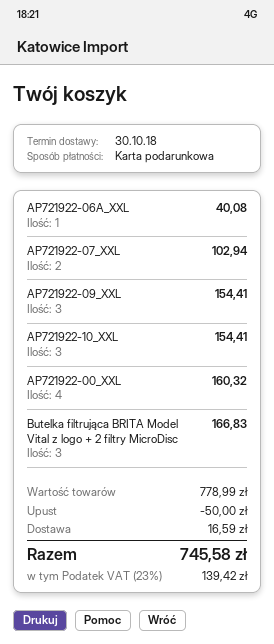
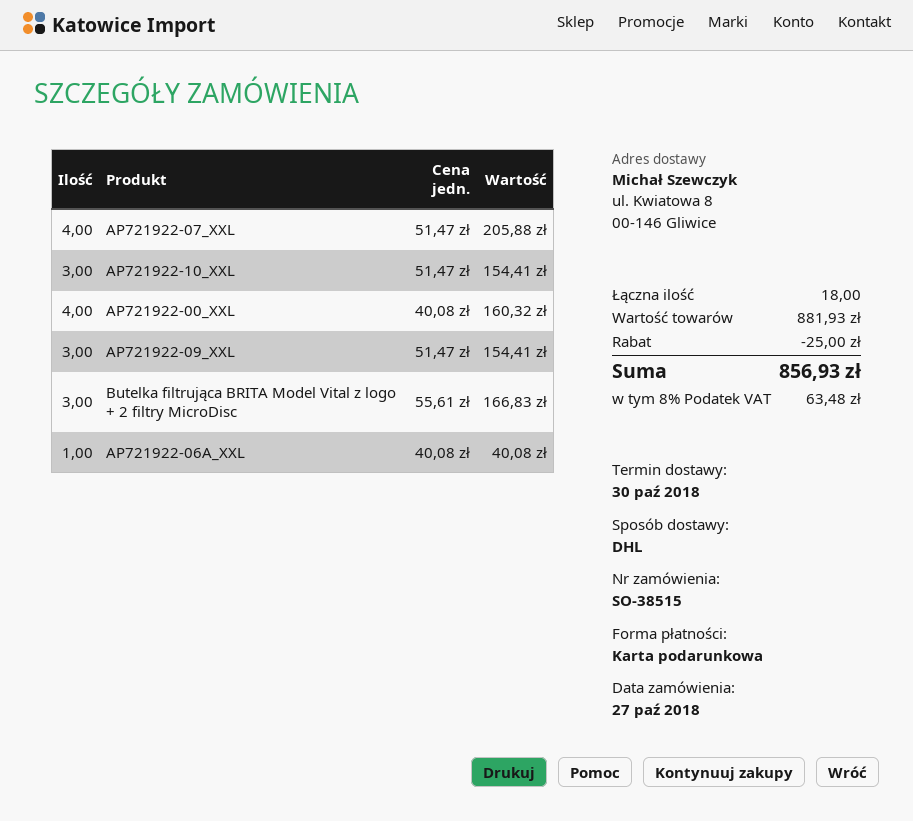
AP721922-07_XXL: 2 for 102.94 -> 4 for 205.88
subtotal: 778.99 -> 881.93
discount: 50.00 -> 25.00
shipping: 16.59 -> none
tax: 23% = 139.42 -> 8% = 63.48
total: 745.58 -> 856.93

